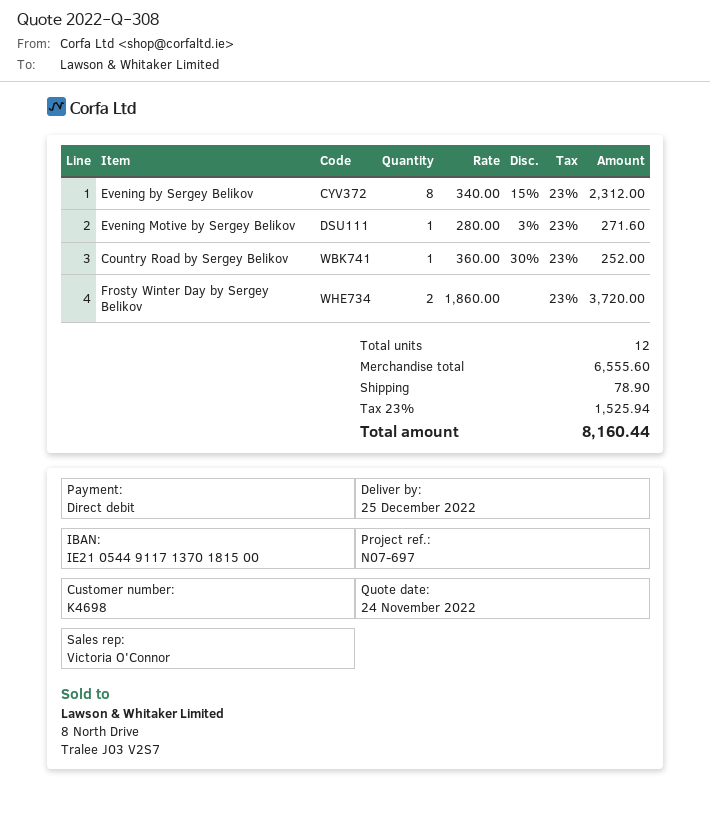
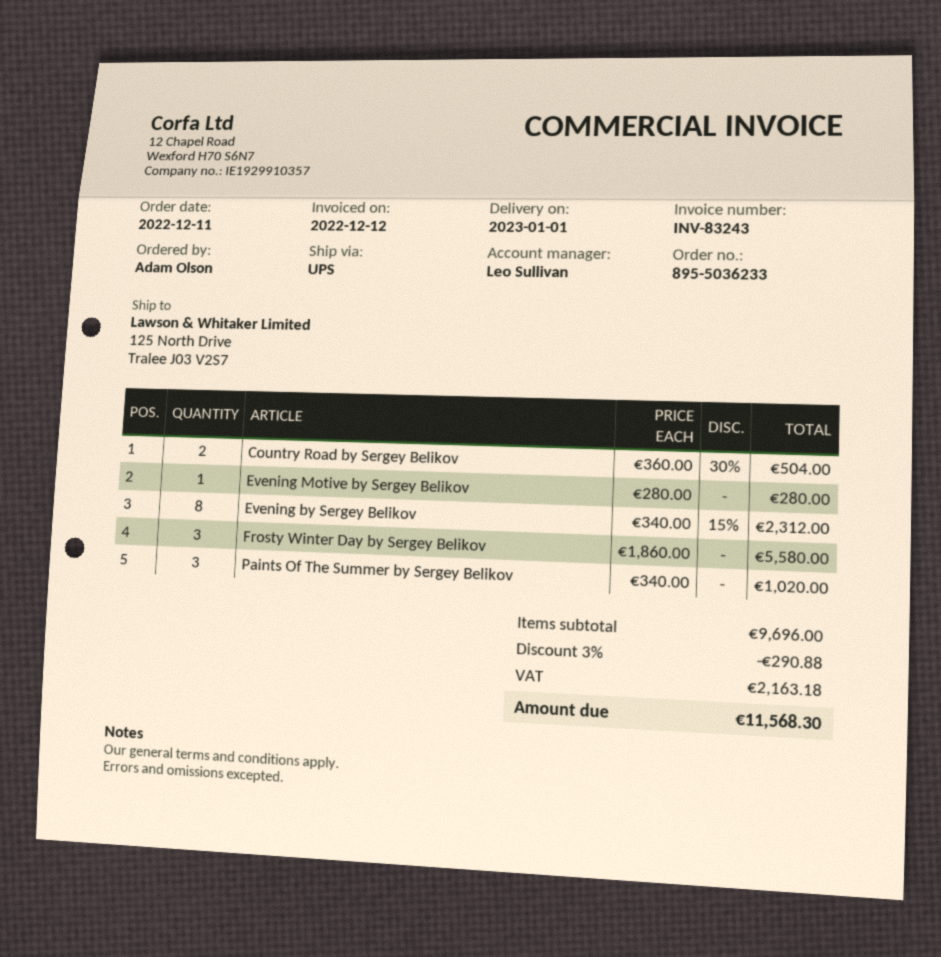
delivery date: 2022-12-25 -> 2023-01-01
sales rep: Victoria O'Connor -> Leo Sullivan
Evening Motive by Sergey Belikov: 1 x 280.00 - 3% = 271.60 -> 1 x 280.00 = 280.00
Country Road by Sergey Belikov: 1 x 360.00 - 30% = 252.00 -> 2 x 360.00 - 30% = 504.00
Frosty Winter Day by Sergey Belikov: 2 x 1860.00 = 3720.00 -> 3 x 1860.00 = 5580.00
Paints Of The Summer by Sergey Belikov: none -> 3 x 340.00 = 1020.00
subtotal: 6555.60 -> 9696.00
discount: none -> 3% = 290.88
shipping: 78.90 -> none
tax: 1525.94 -> 2163.18
total: 8160.44 -> 11568.30

